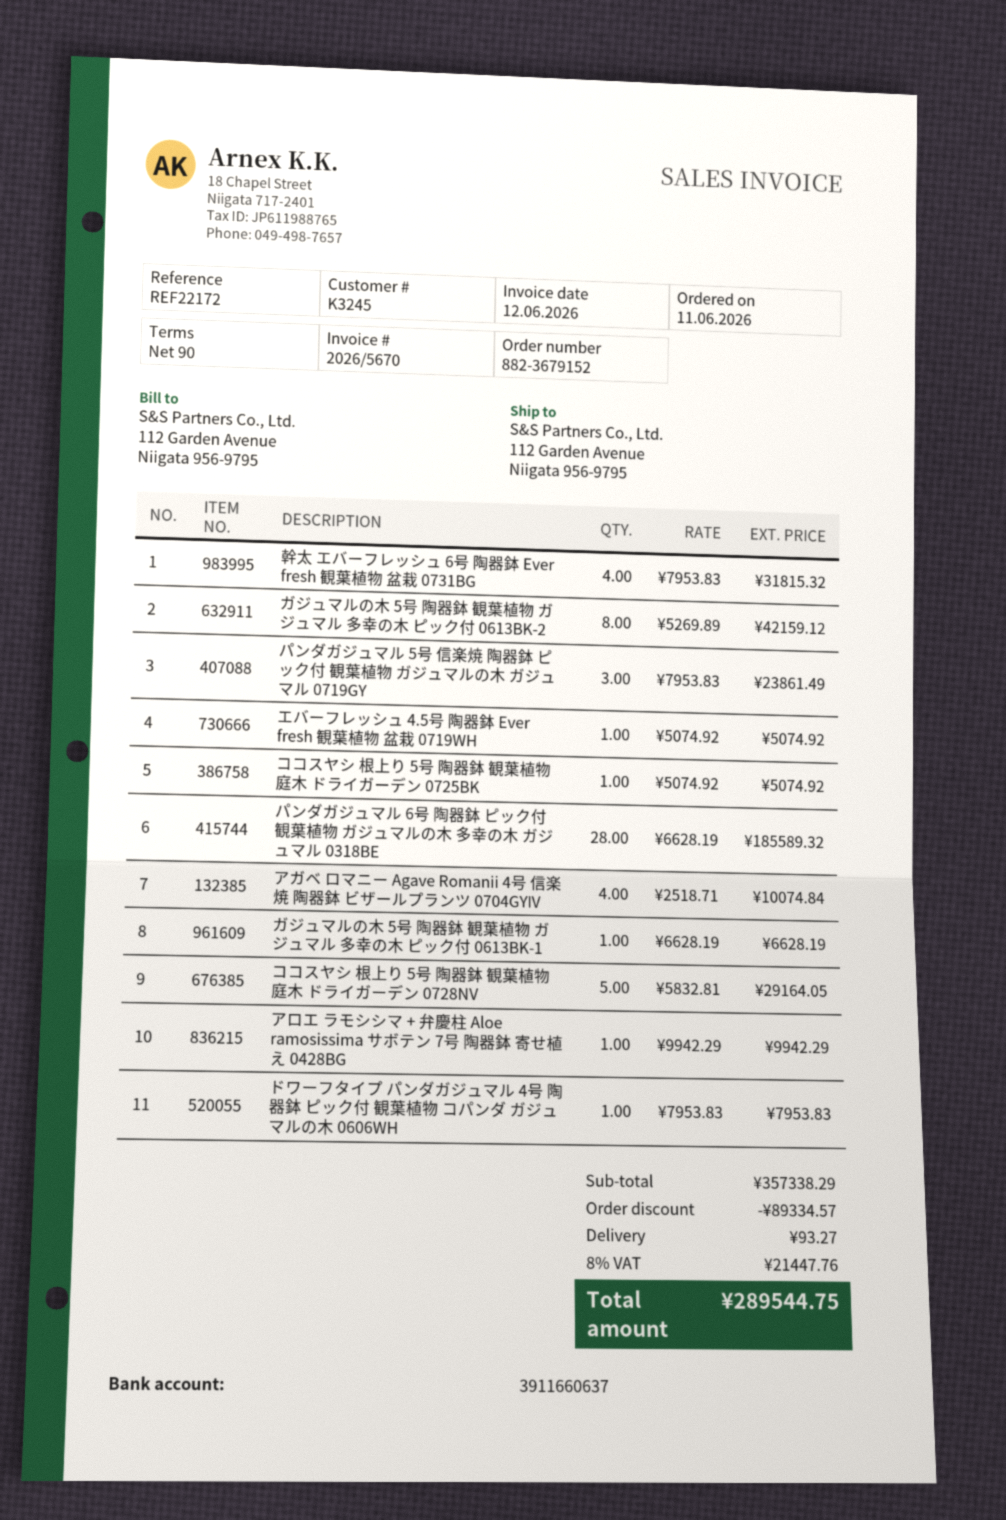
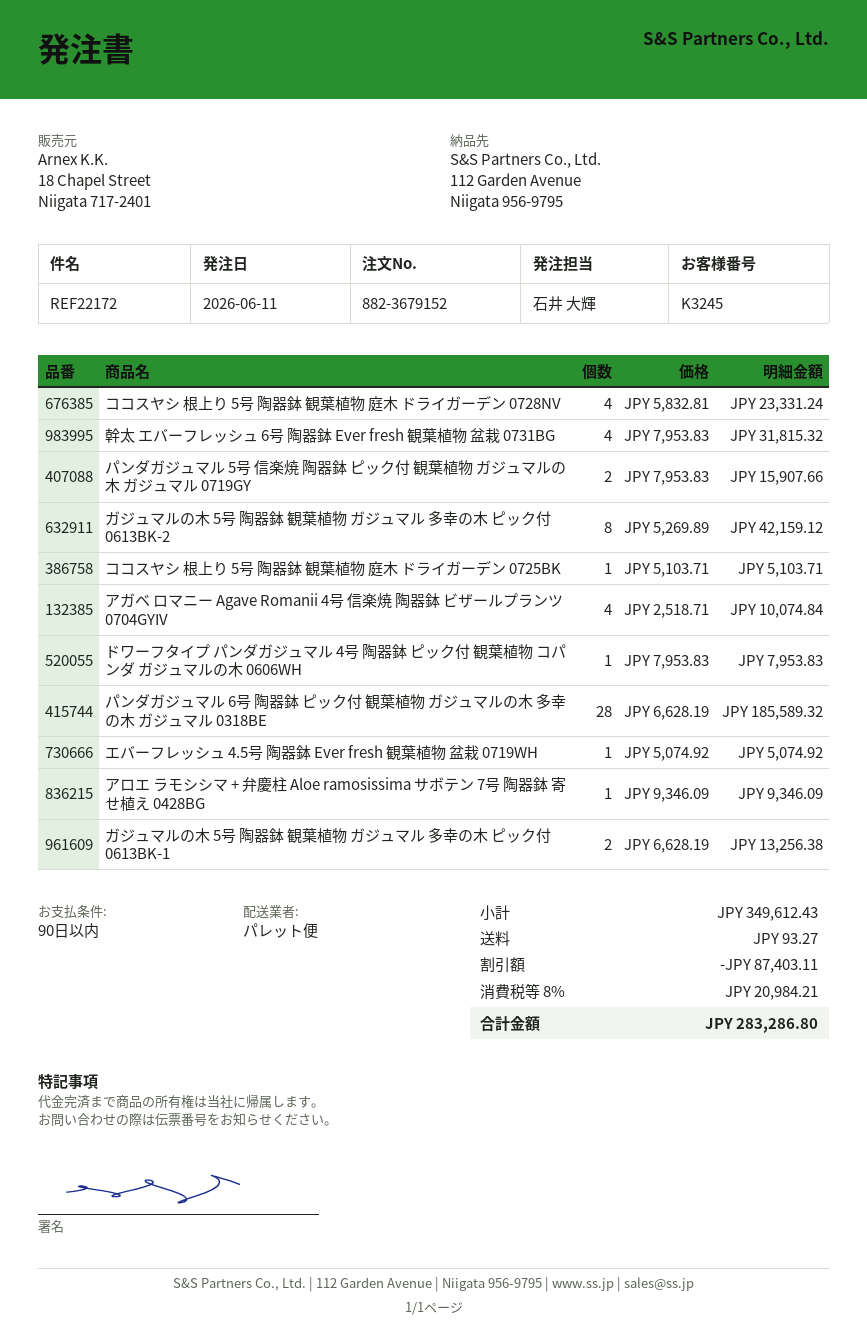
パンダガジュマル 5号 信楽焼 陶器鉢 ピック付 観葉植物 ガジュマルの木 ガジュマル 0719GY: 3 x 7953.83 = 23861.49 -> 2 x 7953.83 = 15907.66
ココスヤシ 根上り 5号 陶器鉢 観葉植物 庭木 ドライガーデン 0725BK: 1 x 5074.92 = 5074.92 -> 1 x 5103.71 = 5103.71
ガジュマルの木 5号 陶器鉢 観葉植物 ガジュマル 多幸の木 ピック付 0613BK-1: 1 x 6628.19 = 6628.19 -> 2 x 6628.19 = 13256.38
ココスヤシ 根上り 5号 陶器鉢 観葉植物 庭木 ドライガーデン 0728NV: 5 x 5832.81 = 29164.05 -> 4 x 5832.81 = 23331.24
アロエ ラモシシマ + 弁慶柱 Aloe ramosissima サボテン 7号 陶器鉢 寄せ植え 0428BG: 1 x 9942.29 = 9942.29 -> 1 x 9346.09 = 9346.09
subtotal: 357338.29 -> 349612.43
discount: 89334.57 -> 87403.11
tax: 8% = 21447.76 -> 8% = 20984.21
total: 289544.75 -> 283286.80

